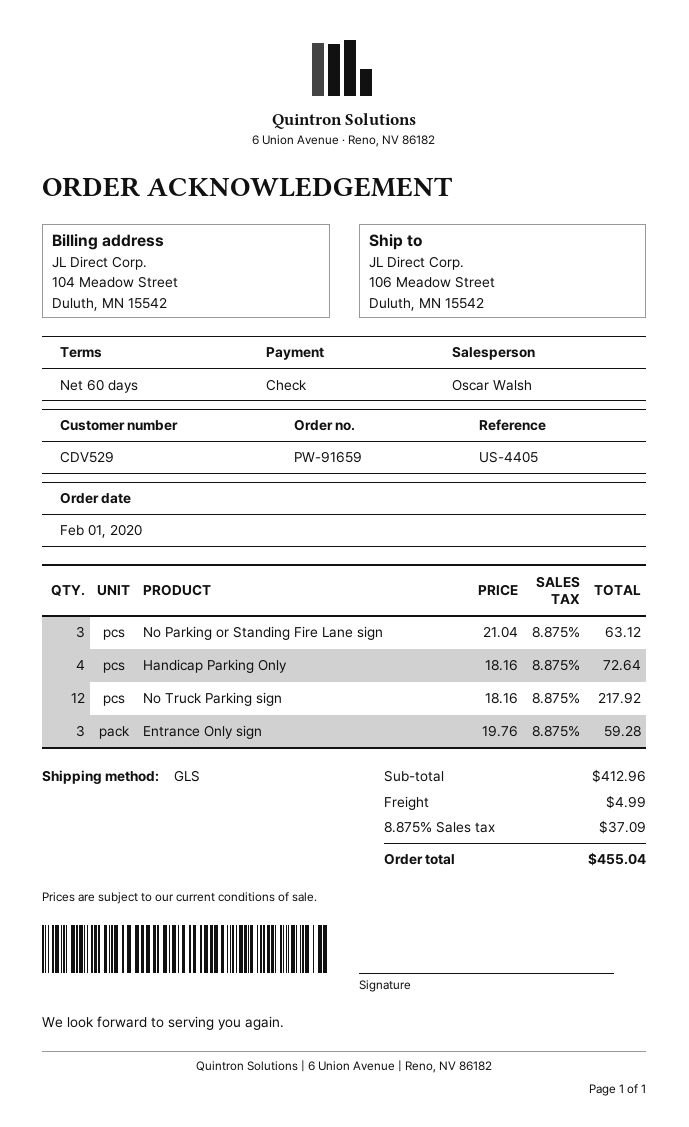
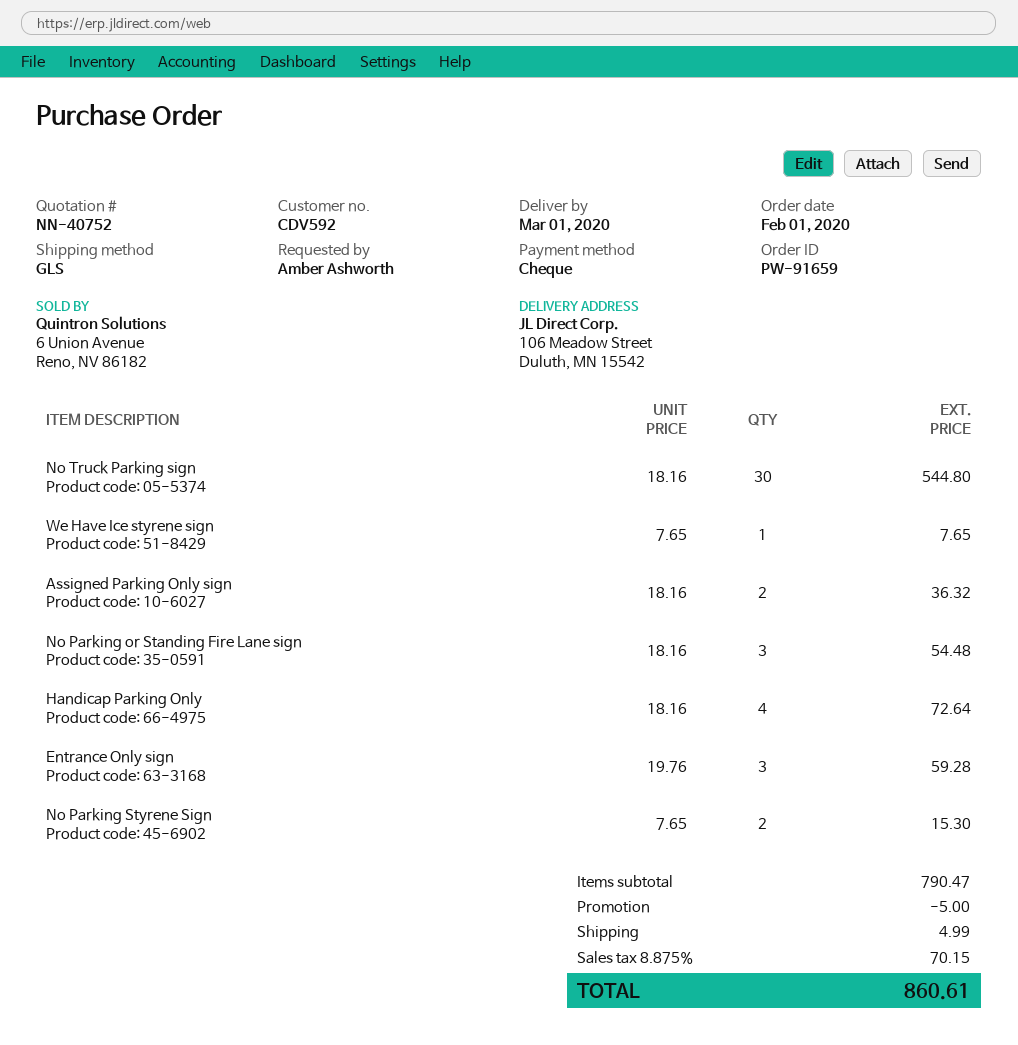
customer number: CDV529 -> CDV592
No Parking or Standing Fire Lane sign: 3 x 21.04 = 63.12 -> 3 x 18.16 = 54.48
No Truck Parking sign: 12 x 18.16 = 217.92 -> 30 x 18.16 = 544.80
We Have Ice styrene sign: none -> 1 x 7.65 = 7.65
Assigned Parking Only sign: none -> 2 x 18.16 = 36.32
No Parking Styrene Sign: none -> 2 x 7.65 = 15.30
subtotal: 412.96 -> 790.47
discount: none -> 5.00
tax: 8.875% = 37.09 -> 8.875% = 70.15
total: 455.04 -> 860.61

